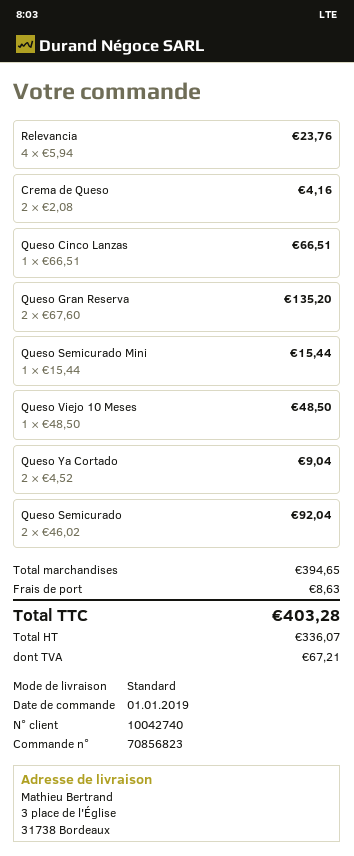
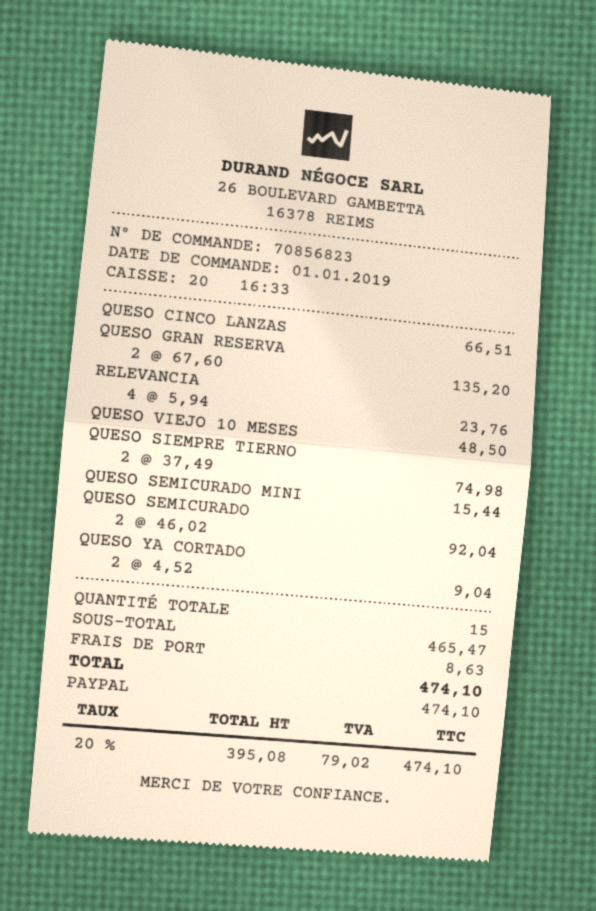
Crema de Queso: 2 x 2.08 = 4.16 -> none
QUESO SIEMPRE TIERNO: none -> 2 x 37.49 = 74.98
subtotal: 394.65 -> 465.47
net: 336.07 -> 395.08
tax: 67.21 -> 79.02
total: 403.28 -> 474.10

